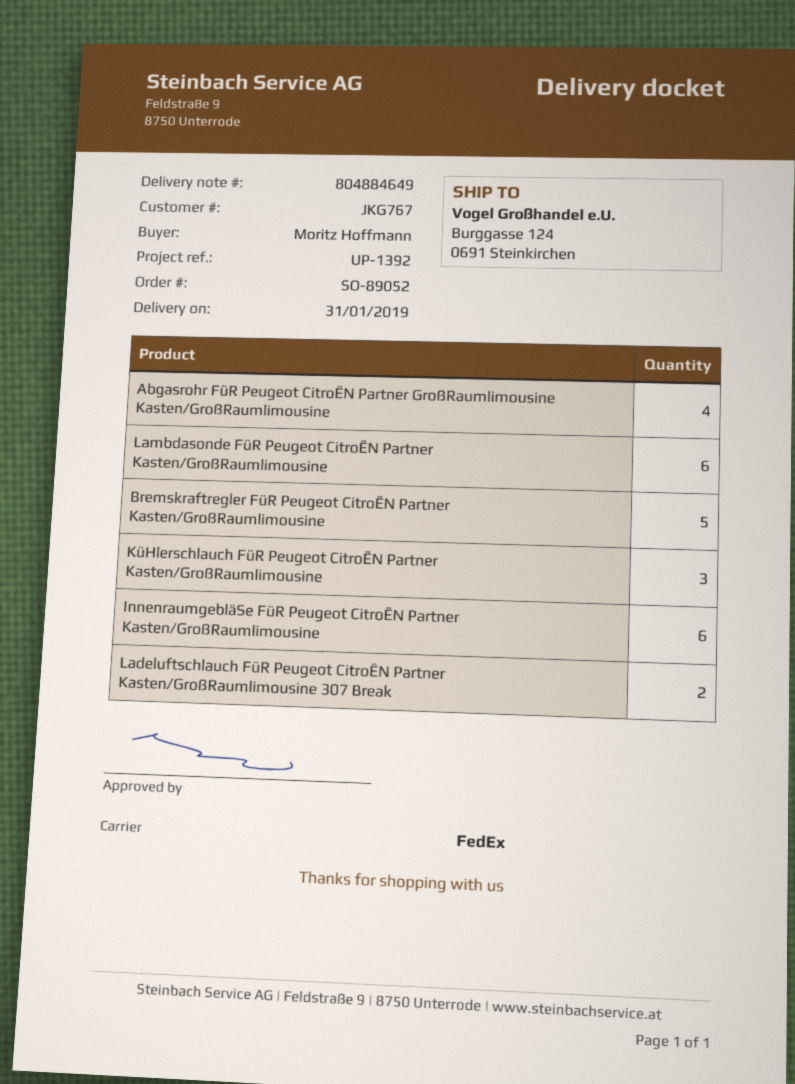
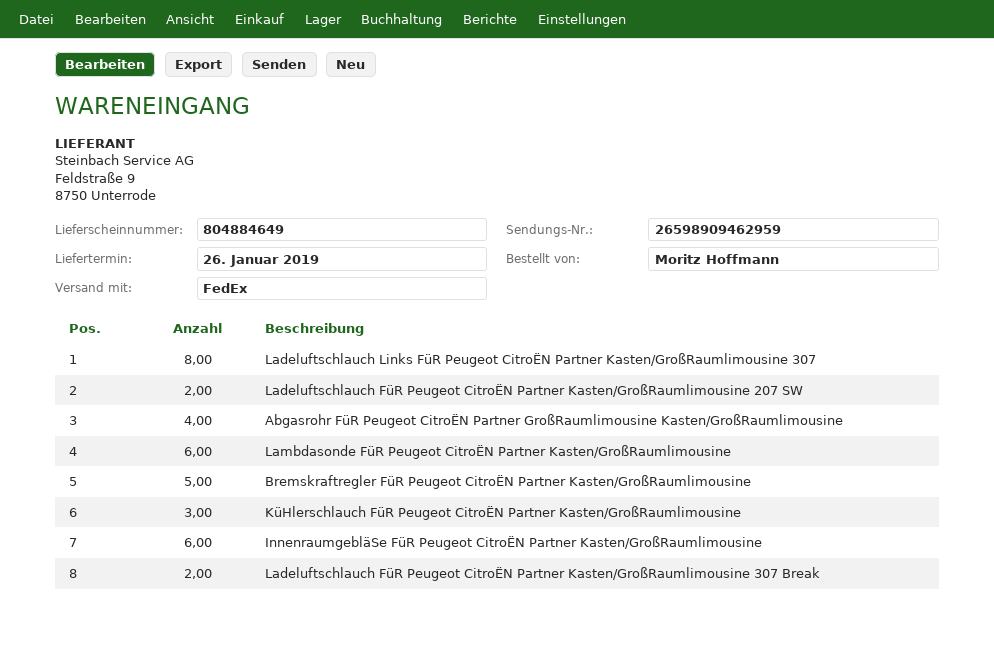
delivery date: 2019-01-31 -> 2019-01-26
Ladeluftschlauch Links FüR Peugeot CitroËN Partner Kasten/GroßRaumlimousine 307: none -> 8
Ladeluftschlauch FüR Peugeot CitroËN Partner Kasten/GroßRaumlimousine 207 SW: none -> 2

